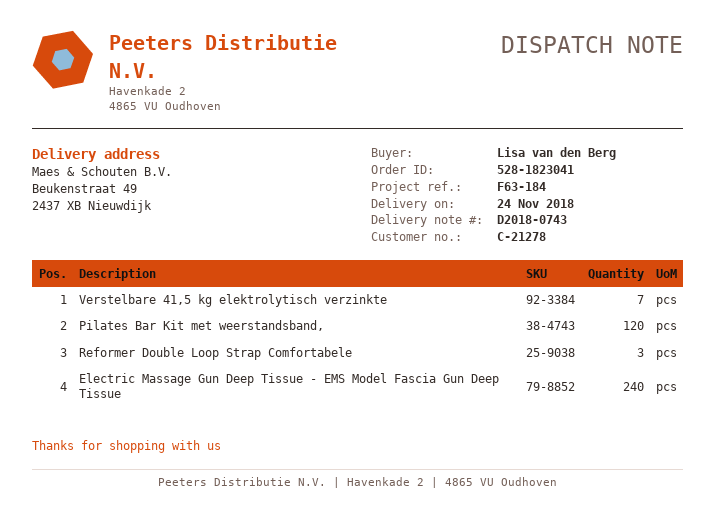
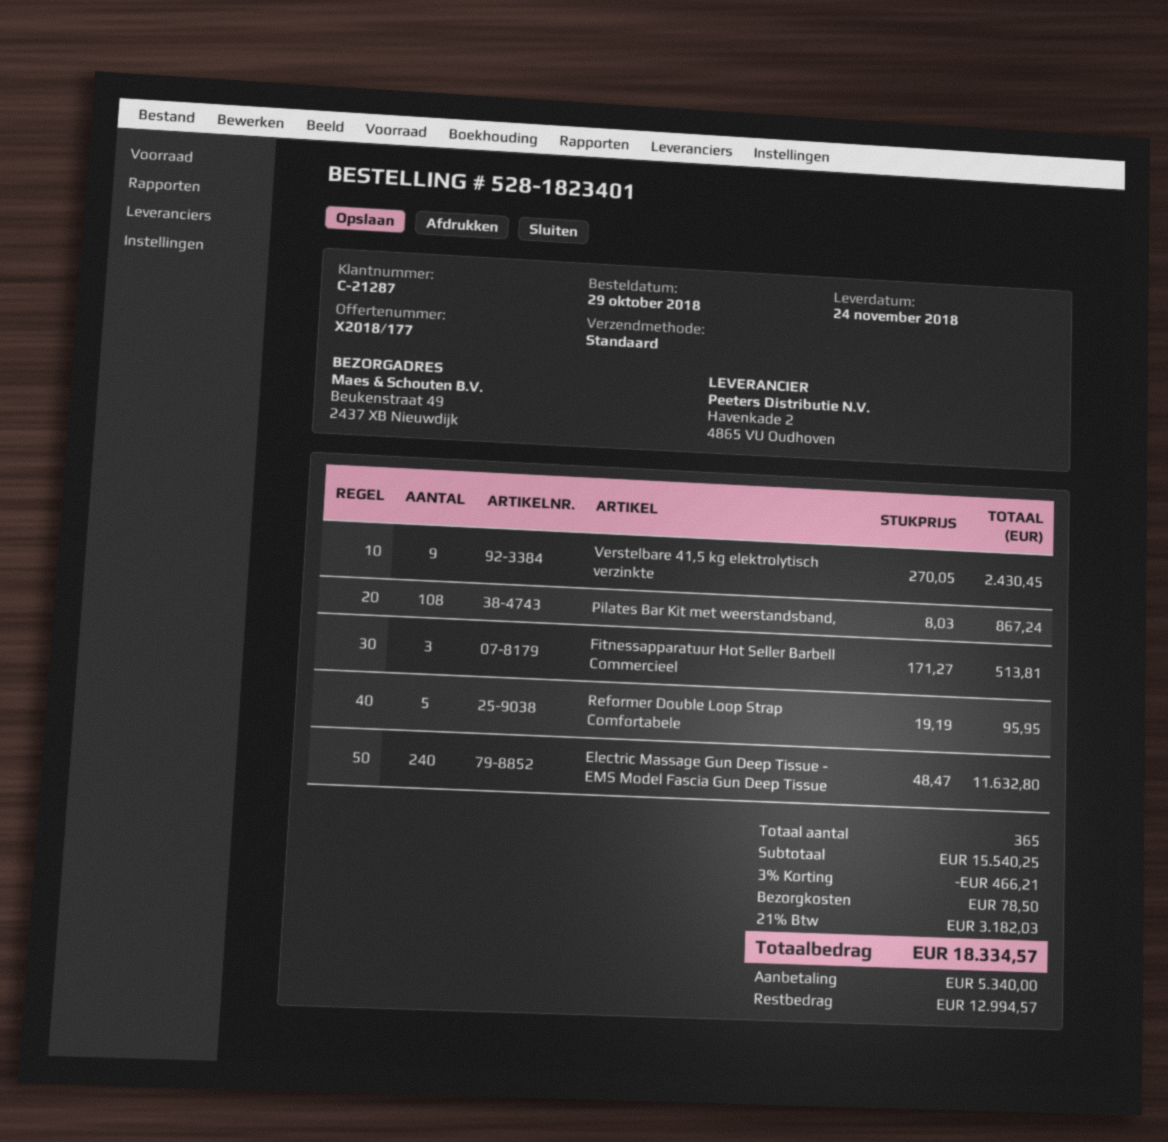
order number: 528-1823041 -> 528-1823401
customer number: C-21278 -> C-21287
Verstelbare 41,5 kg elektrolytisch verzinkte: 7 -> 9
Pilates Bar Kit met weerstandsband,: 120 -> 108
Reformer Double Loop Strap Comfortabele: 3 -> 5
Fitnessapparatuur Hot Seller Barbell Commercieel: none -> 3

